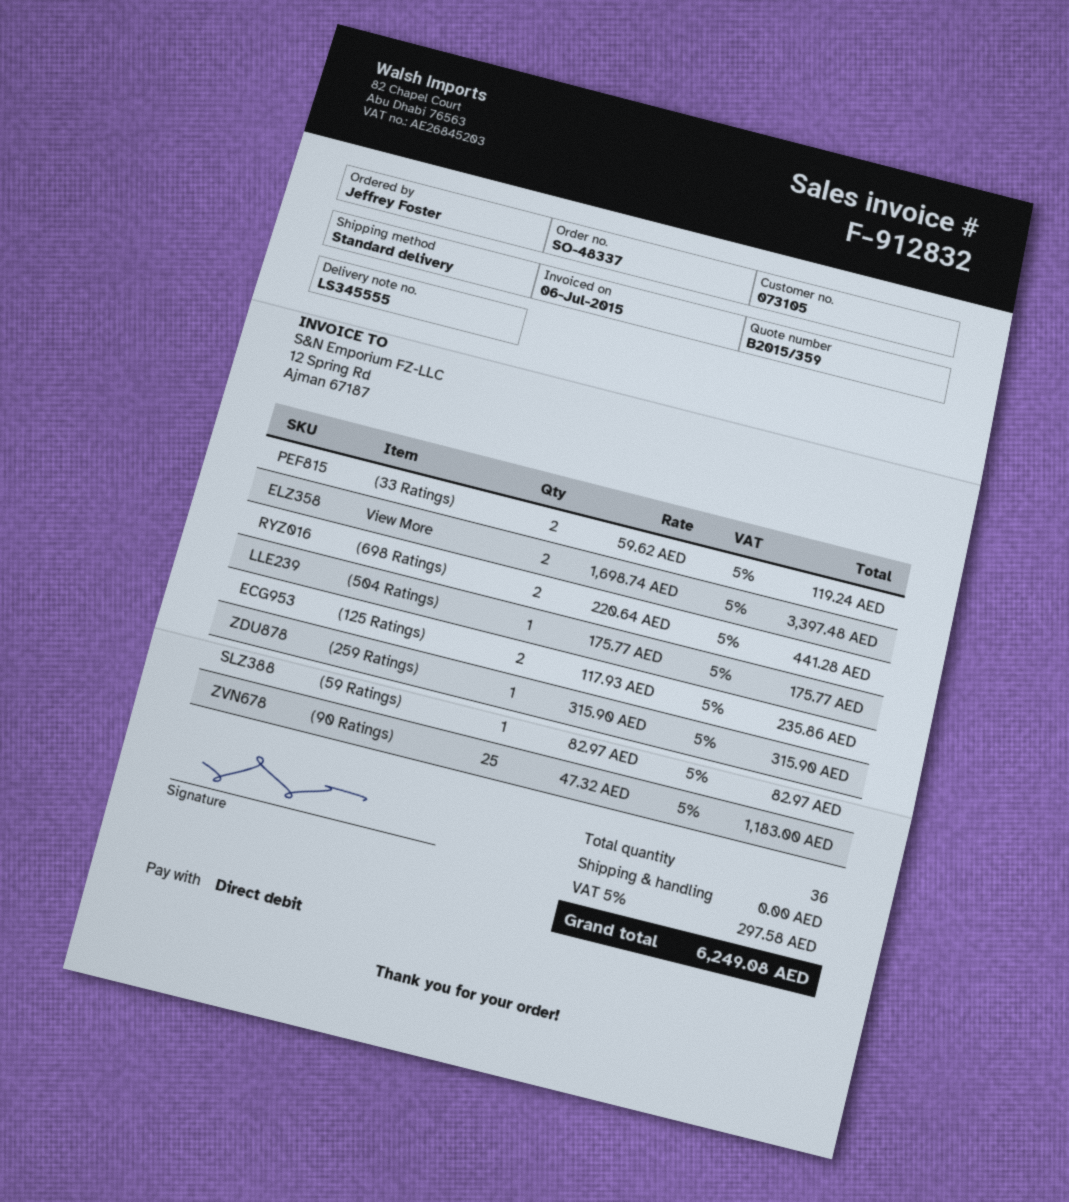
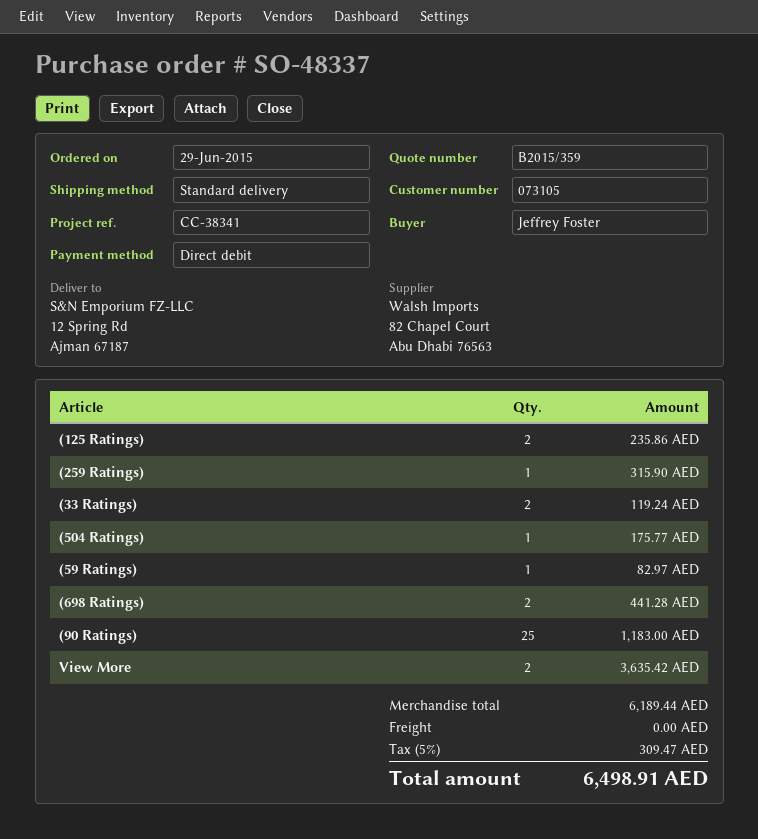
View More: 2 for 3397.48 -> 2 for 3635.42
tax: 5% = 297.58 -> 5% = 309.47
total: 6249.08 -> 6498.91

